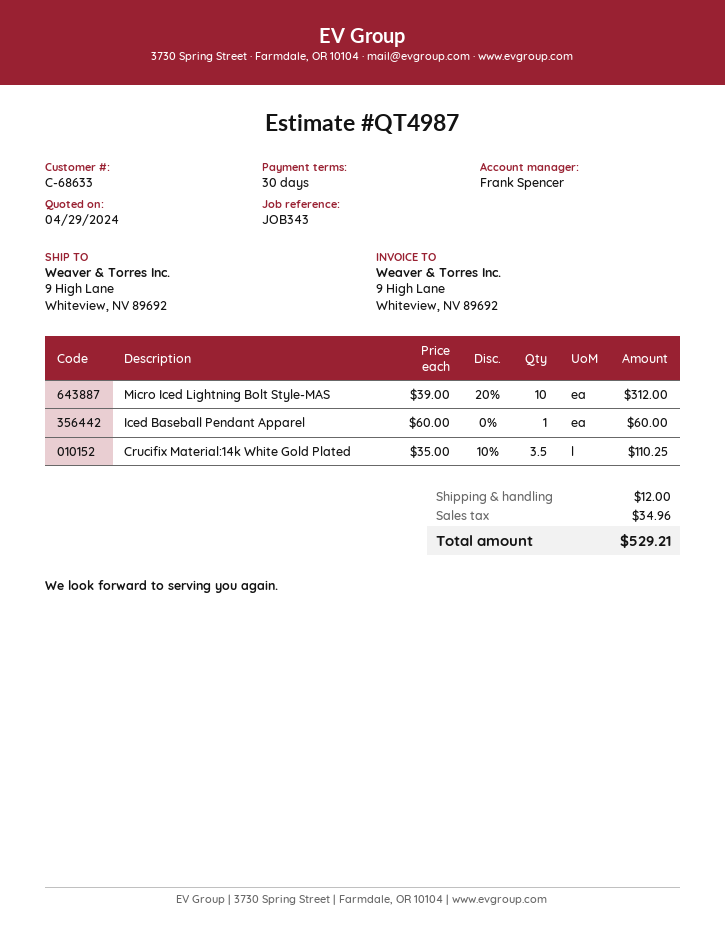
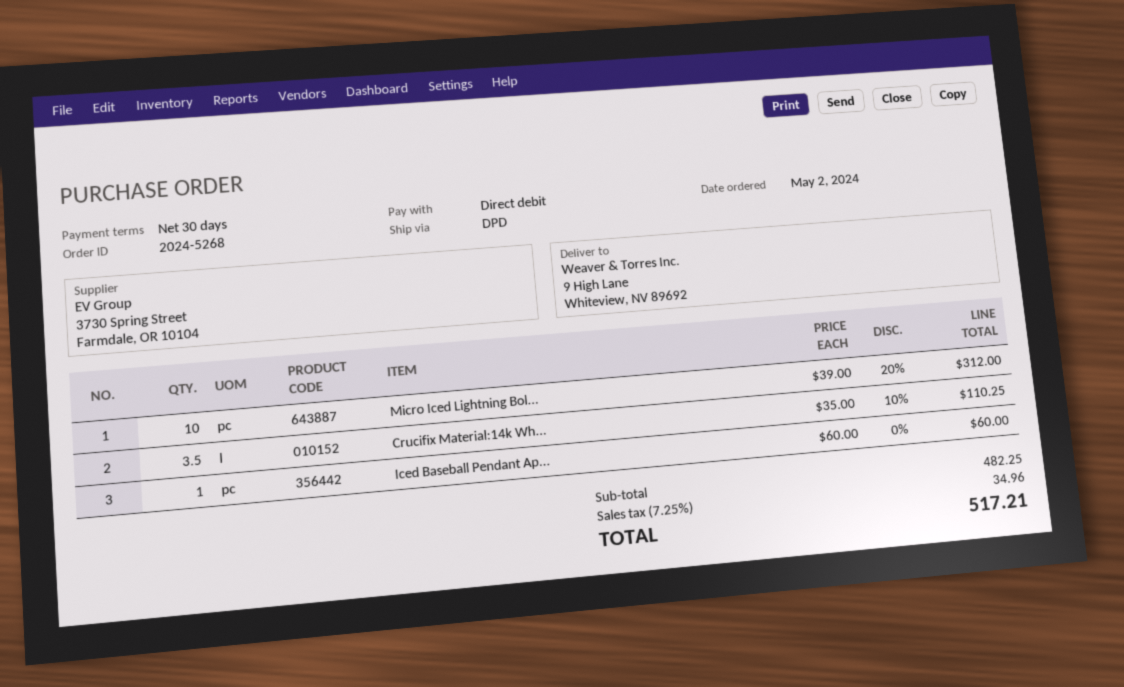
shipping: 12.00 -> none
total: 529.21 -> 517.21

